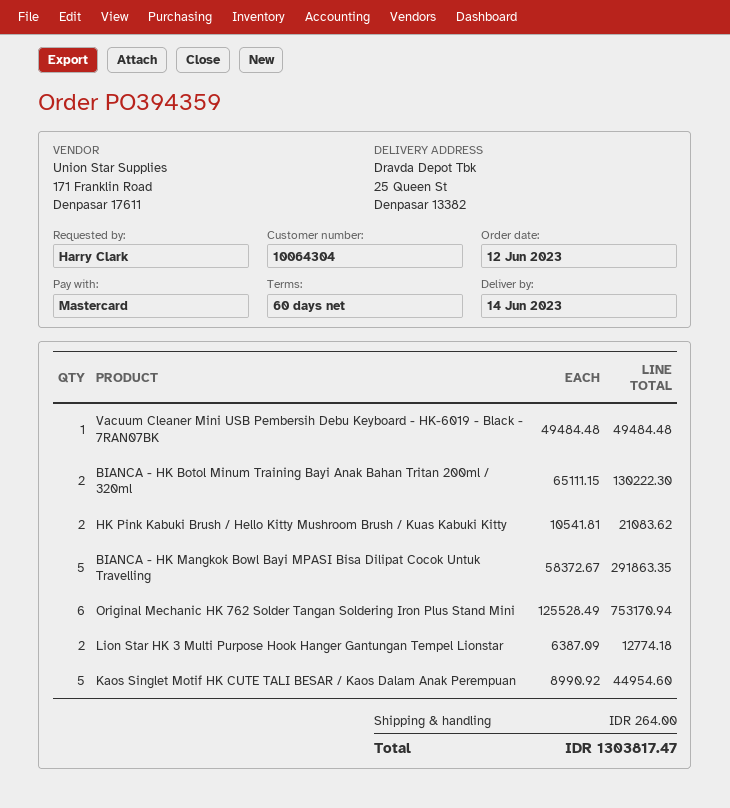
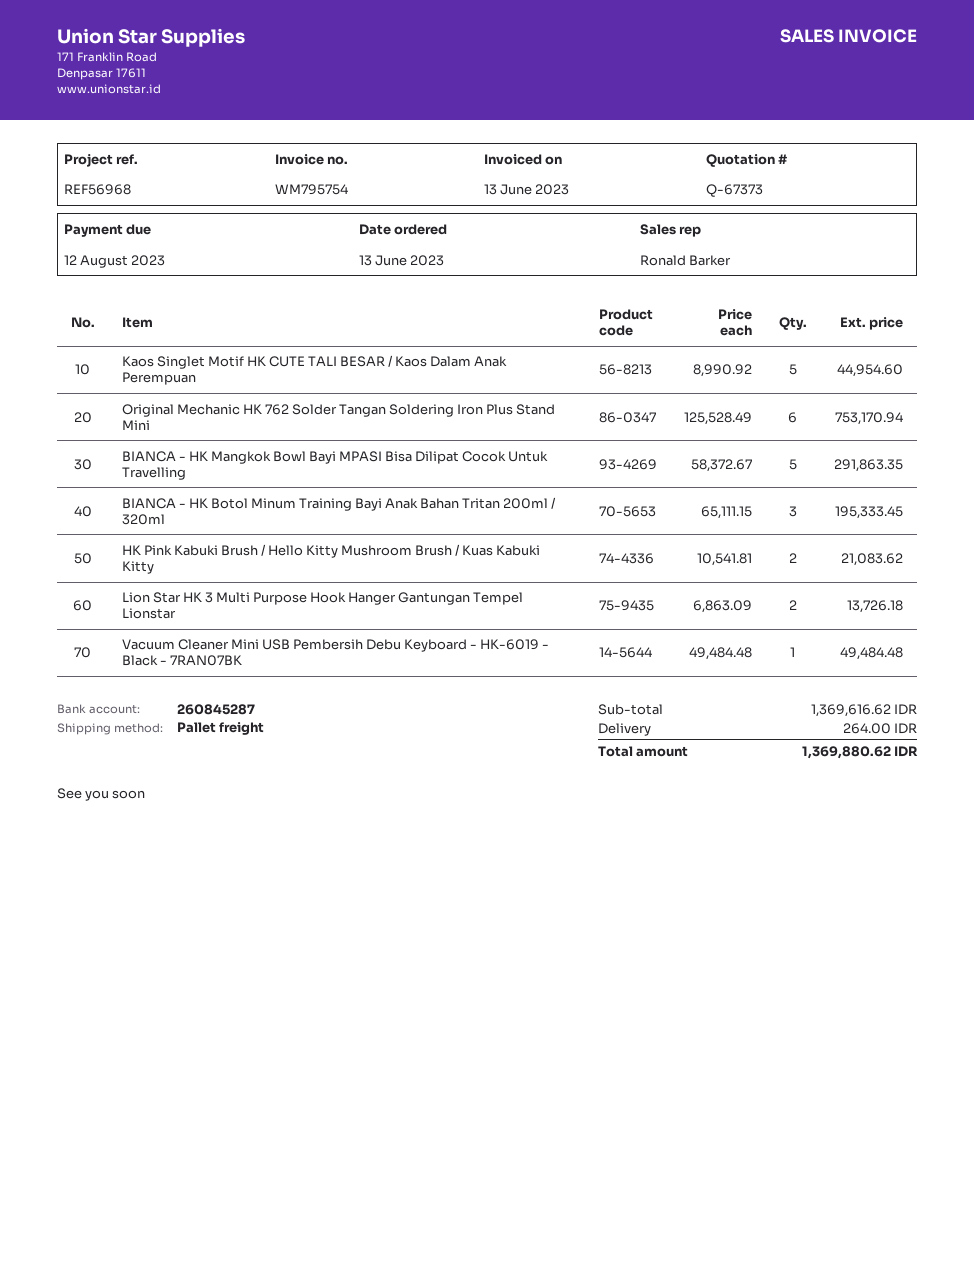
order date: 2023-06-12 -> 2023-06-13
BIANCA - HK Botol Minum Training Bayi Anak Bahan Tritan 200ml / 320ml: 2 x 65111.15 = 130222.30 -> 3 x 65111.15 = 195333.45
Lion Star HK 3 Multi Purpose Hook Hanger Gantungan Tempel Lionstar: 2 x 6387.09 = 12774.18 -> 2 x 6863.09 = 13726.18
total: 1303817.47 -> 1369880.62

